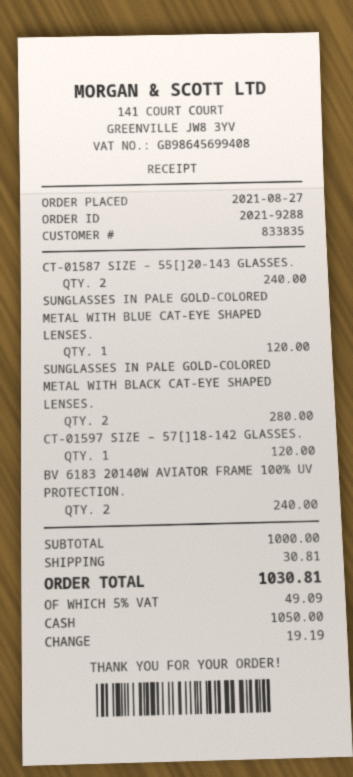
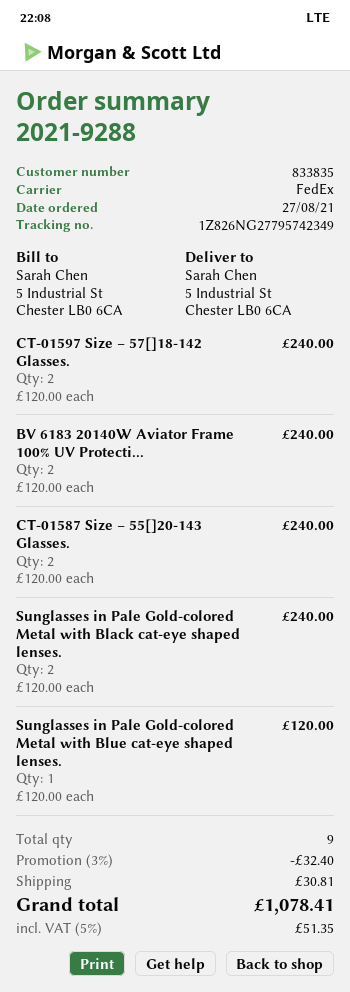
SUNGLASSES IN PALE GOLD-COLORED METAL WITH BLACK CAT-EYE SHAPED LENSES.: 2 for 280.00 -> 2 for 240.00
CT-01597 SIZE – 57[]18-142 GLASSES.: 1 for 120.00 -> 2 for 240.00
discount: none -> 3% = 32.40
tax: 5% = 49.09 -> 5% = 51.35
total: 1030.81 -> 1078.41

